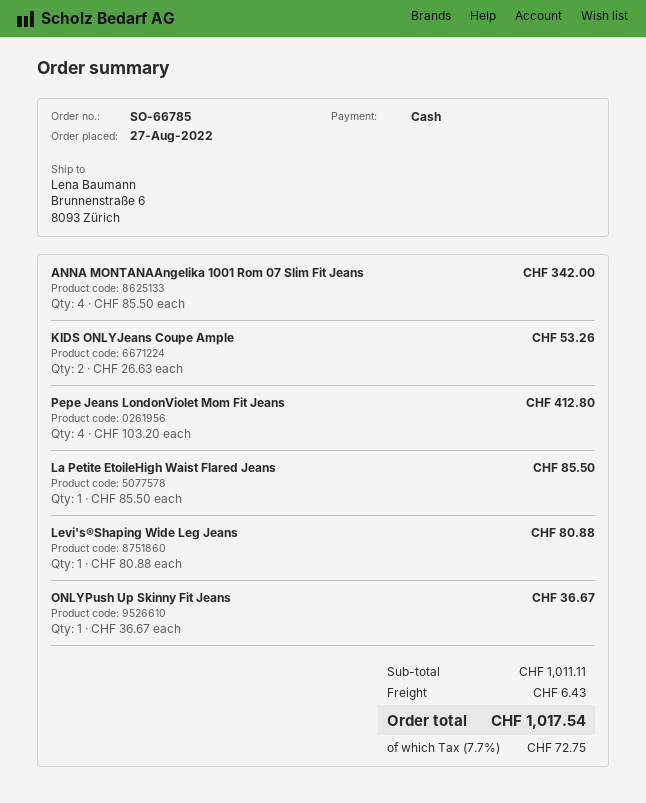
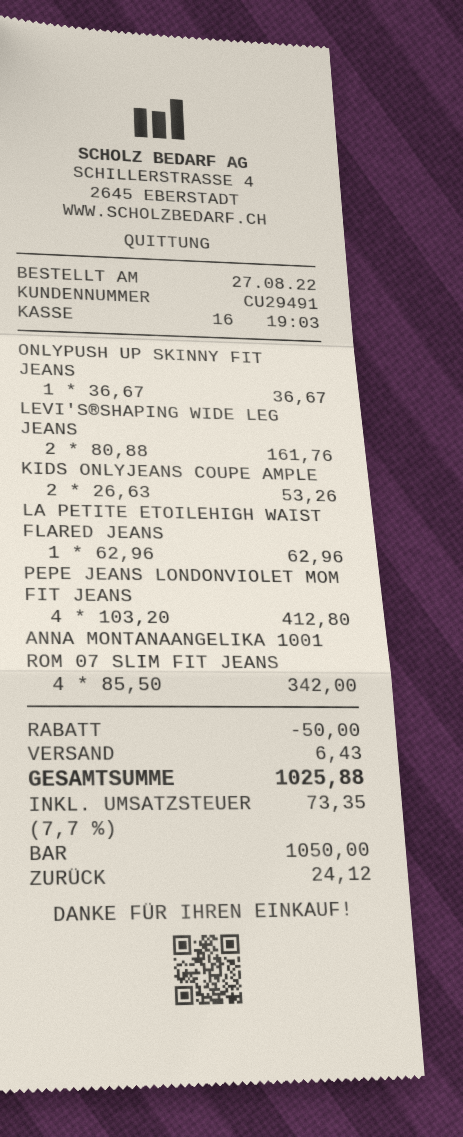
La Petite EtoileHigh Waist Flared Jeans: 1 x 85.50 = 85.50 -> 1 x 62.96 = 62.96
Levi's®Shaping Wide Leg Jeans: 1 x 80.88 = 80.88 -> 2 x 80.88 = 161.76
discount: none -> 50.00
tax: 7.7% = 72.75 -> 7.7% = 73.35
total: 1017.54 -> 1025.88

